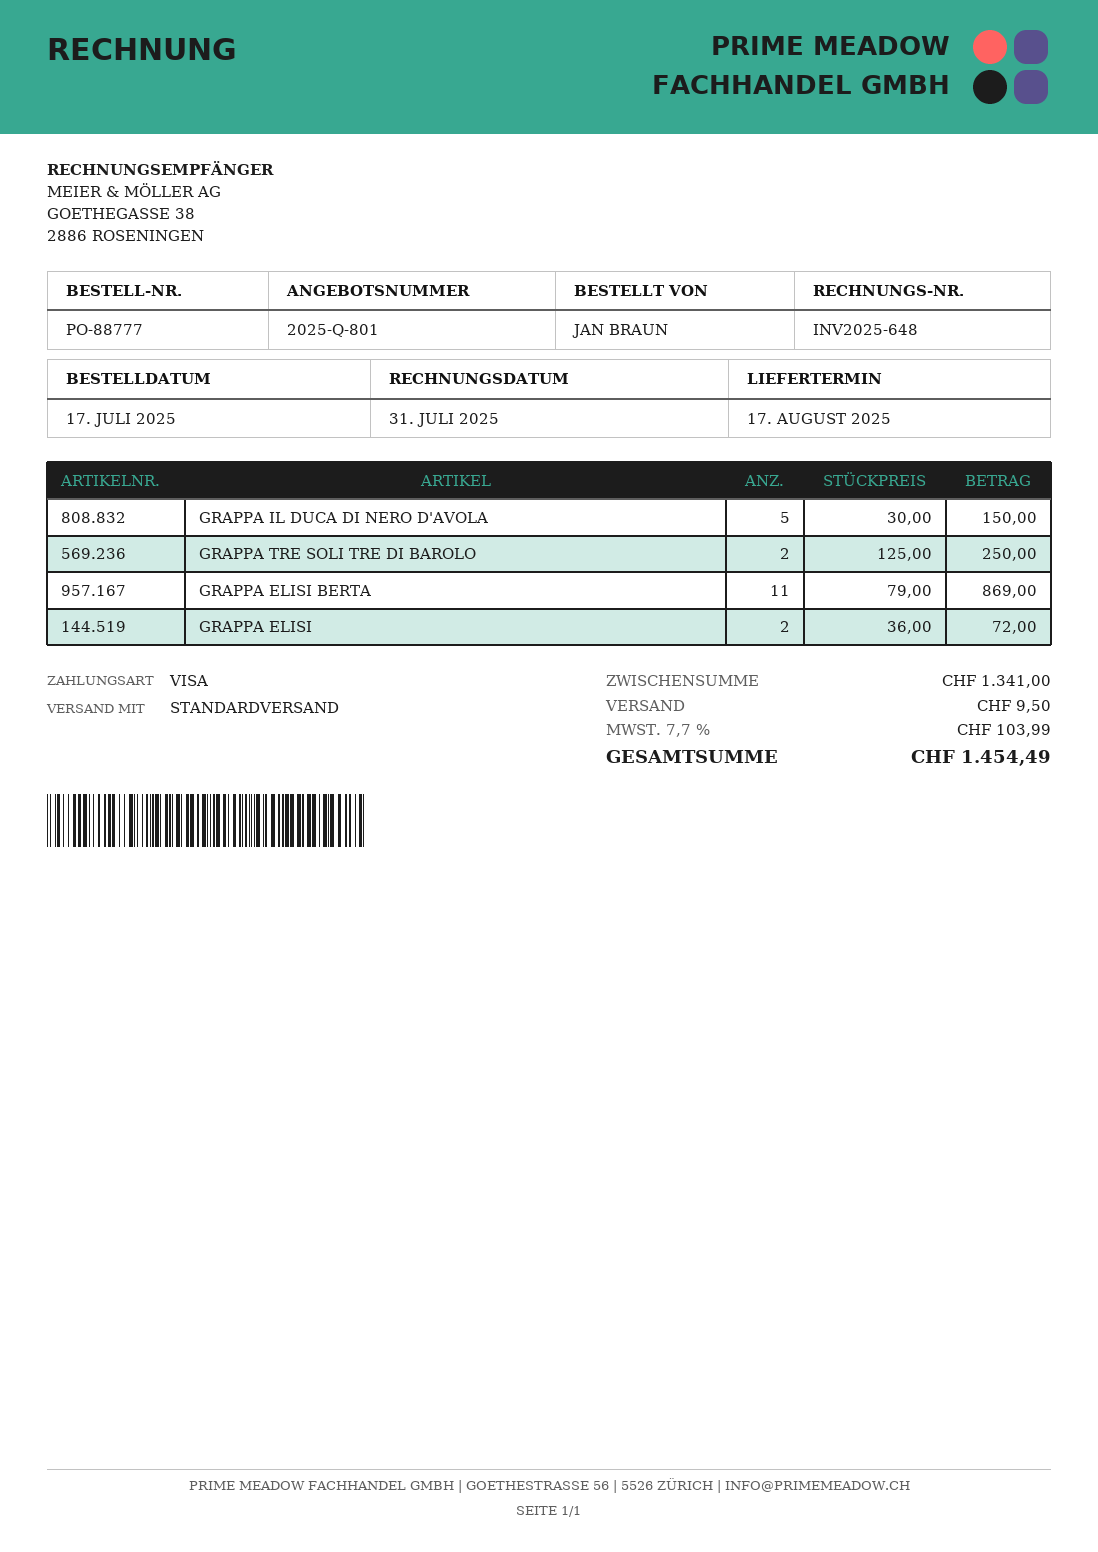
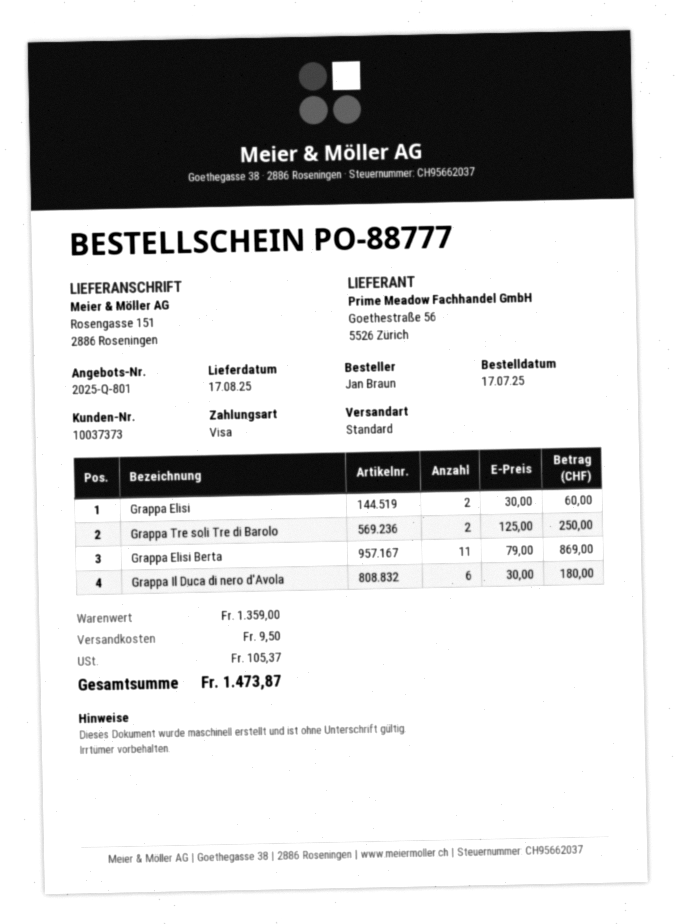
GRAPPA IL DUCA DI NERO D'AVOLA: 5 x 30.00 = 150.00 -> 6 x 30.00 = 180.00
GRAPPA ELISI: 2 x 36.00 = 72.00 -> 2 x 30.00 = 60.00
subtotal: 1341.00 -> 1359.00
tax: 103.99 -> 105.37
total: 1454.49 -> 1473.87

